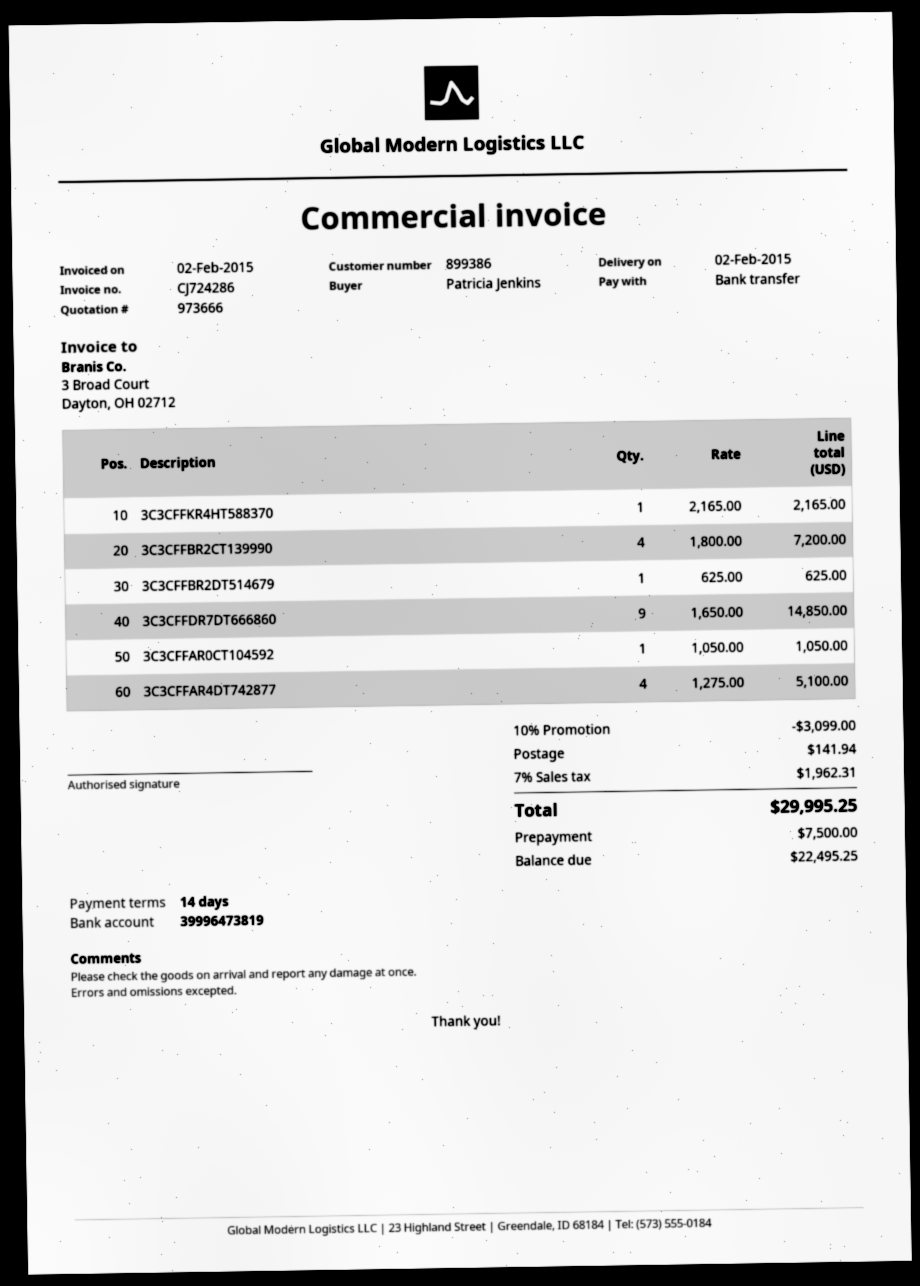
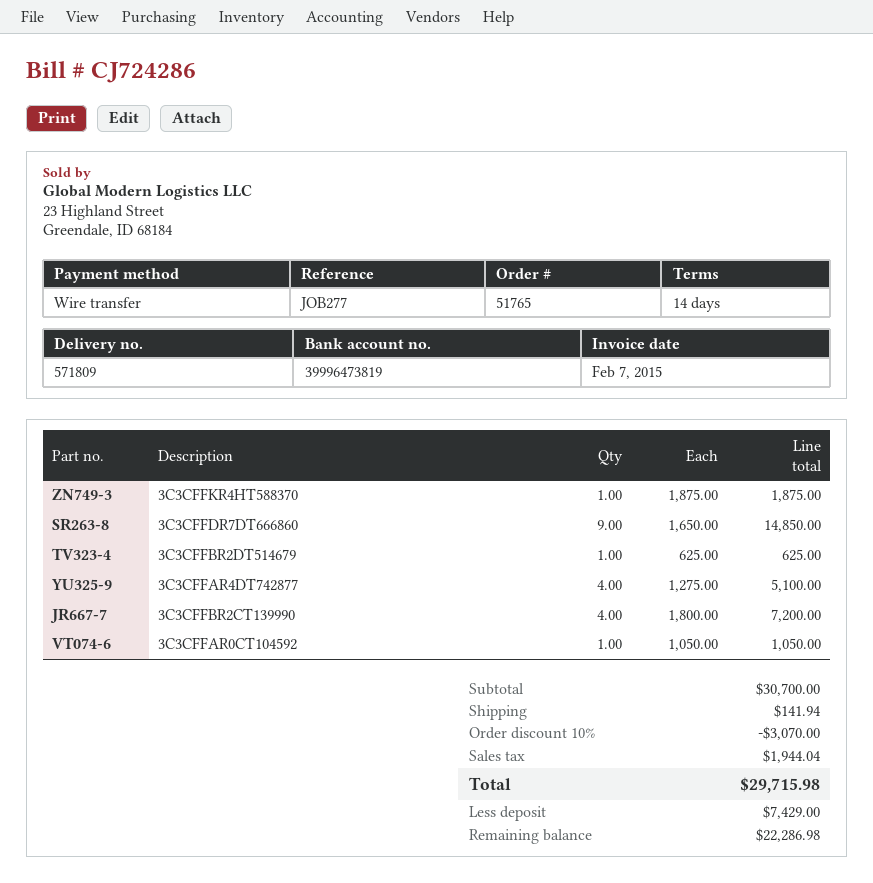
invoice date: 2015-02-02 -> 2015-02-07
3C3CFFKR4HT588370: 1 x 2165.00 = 2165.00 -> 1 x 1875.00 = 1875.00
discount: 10% = 3099.00 -> 10% = 3070.00
tax: 1962.31 -> 1944.04
total: 29995.25 -> 29715.98
deposit: 7500.00 -> 7429.00
balance: 22495.25 -> 22286.98

